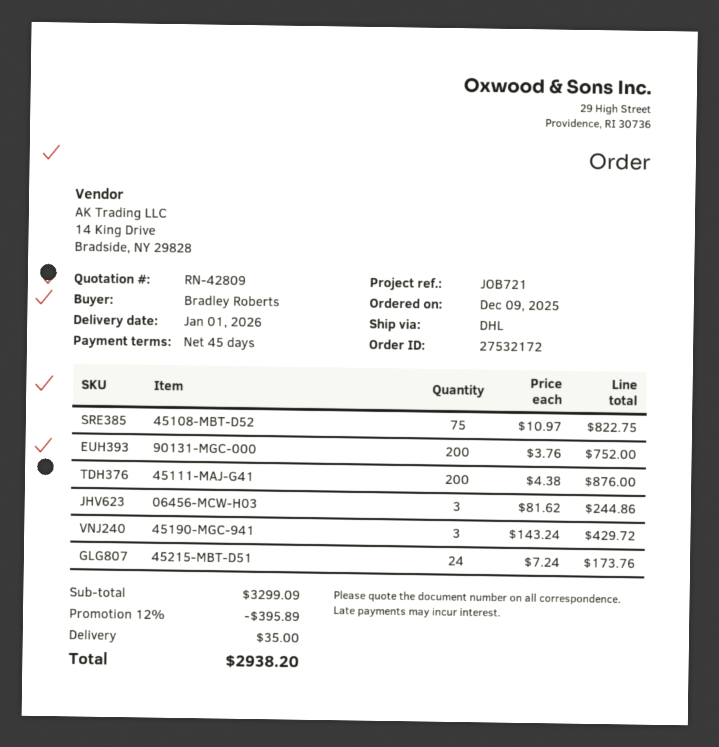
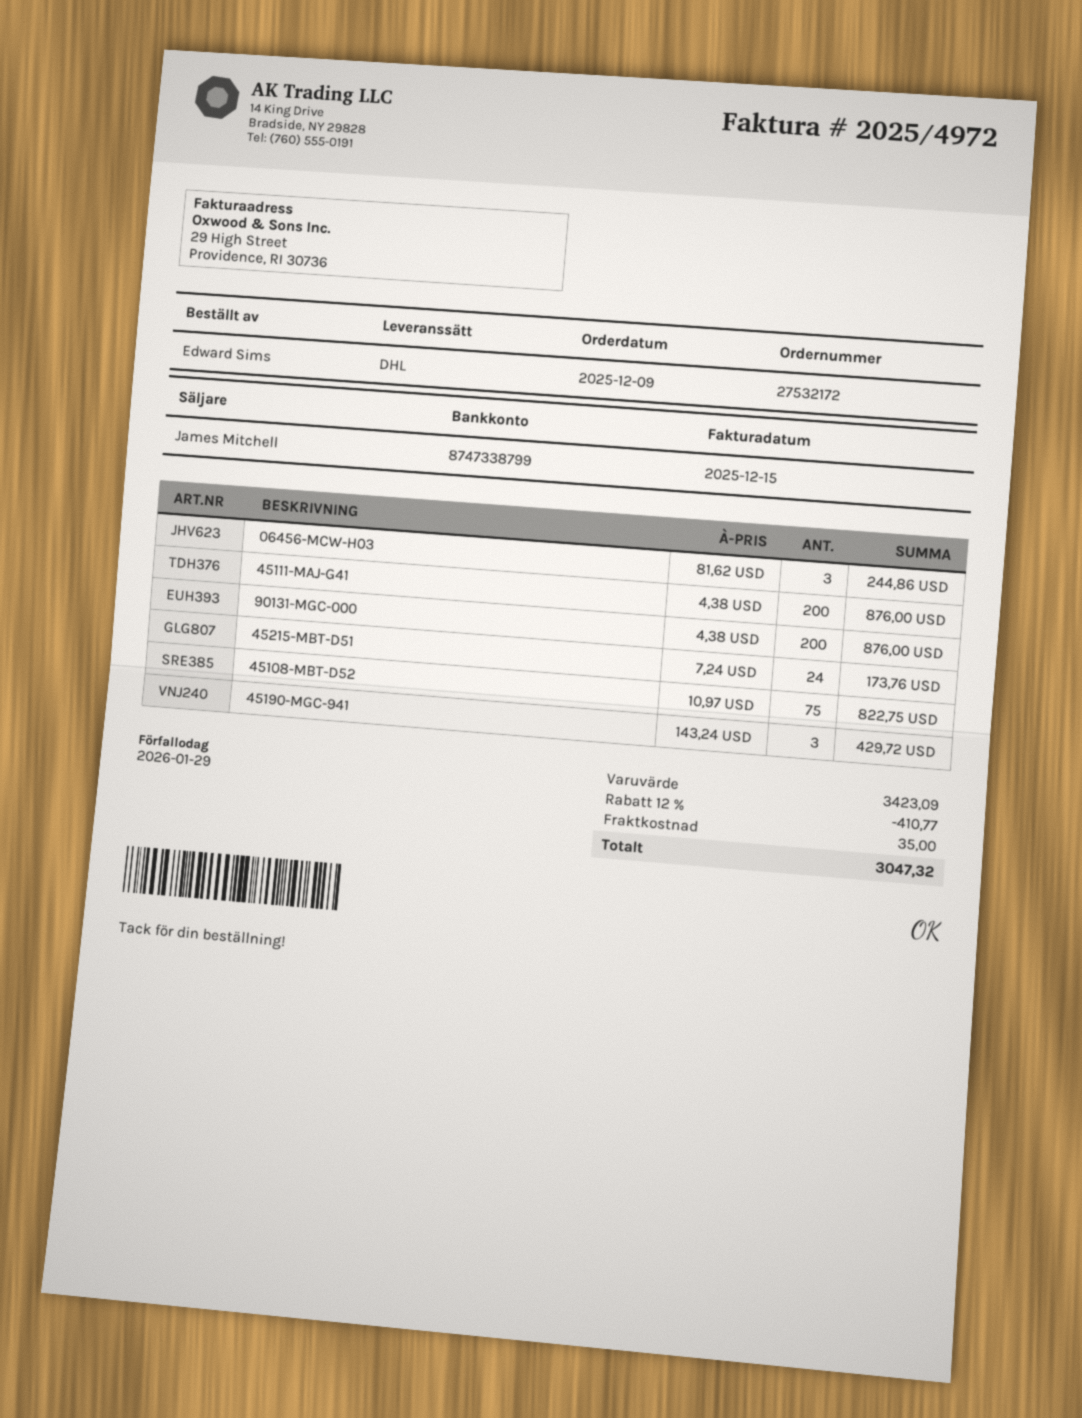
ordered by: Bradley Roberts -> Edward Sims
90131-MGC-000: 200 x 3.76 = 752.00 -> 200 x 4.38 = 876.00
subtotal: 3299.09 -> 3423.09
discount: 12% = 395.89 -> 12% = 410.77
total: 2938.20 -> 3047.32

